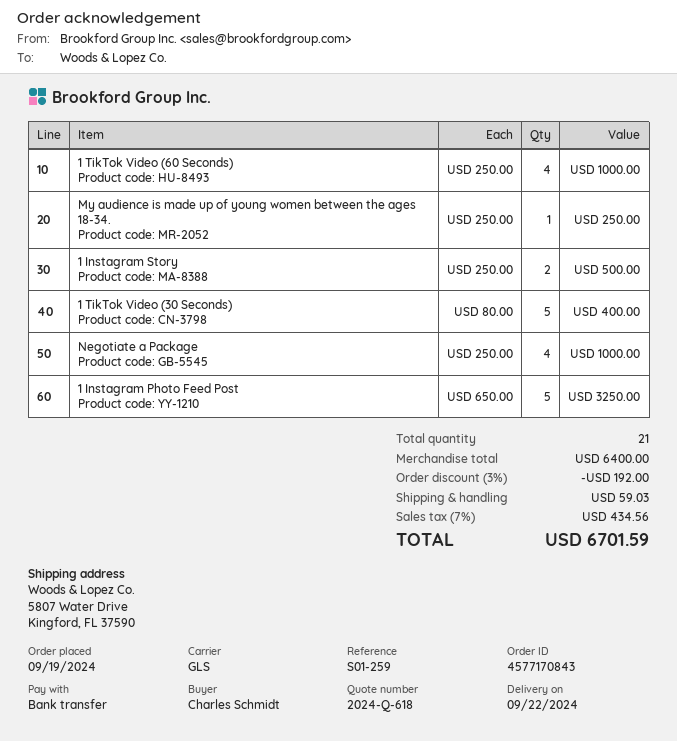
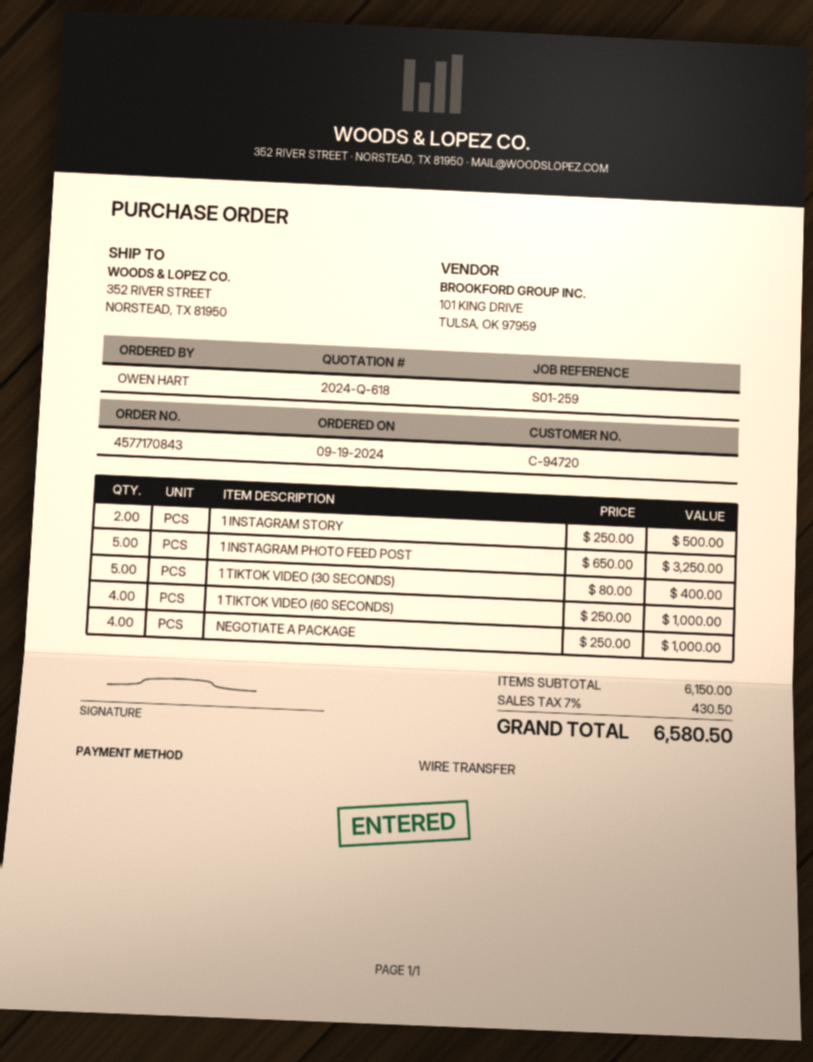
ordered by: Charles Schmidt -> OWEN HART
ship to: 5807 Water Drive, Kingford, FL 37590 -> 352 RIVER STREET, NORSTEAD, TX 81950
My audience is made up of young women between the ages 18-34.: 1 x 250.00 = 250.00 -> none
subtotal: 6400.00 -> 6150.00
discount: 3% = 192.00 -> none
shipping: 59.03 -> none
tax: 7% = 434.56 -> 7% = 430.50
total: 6701.59 -> 6580.50

